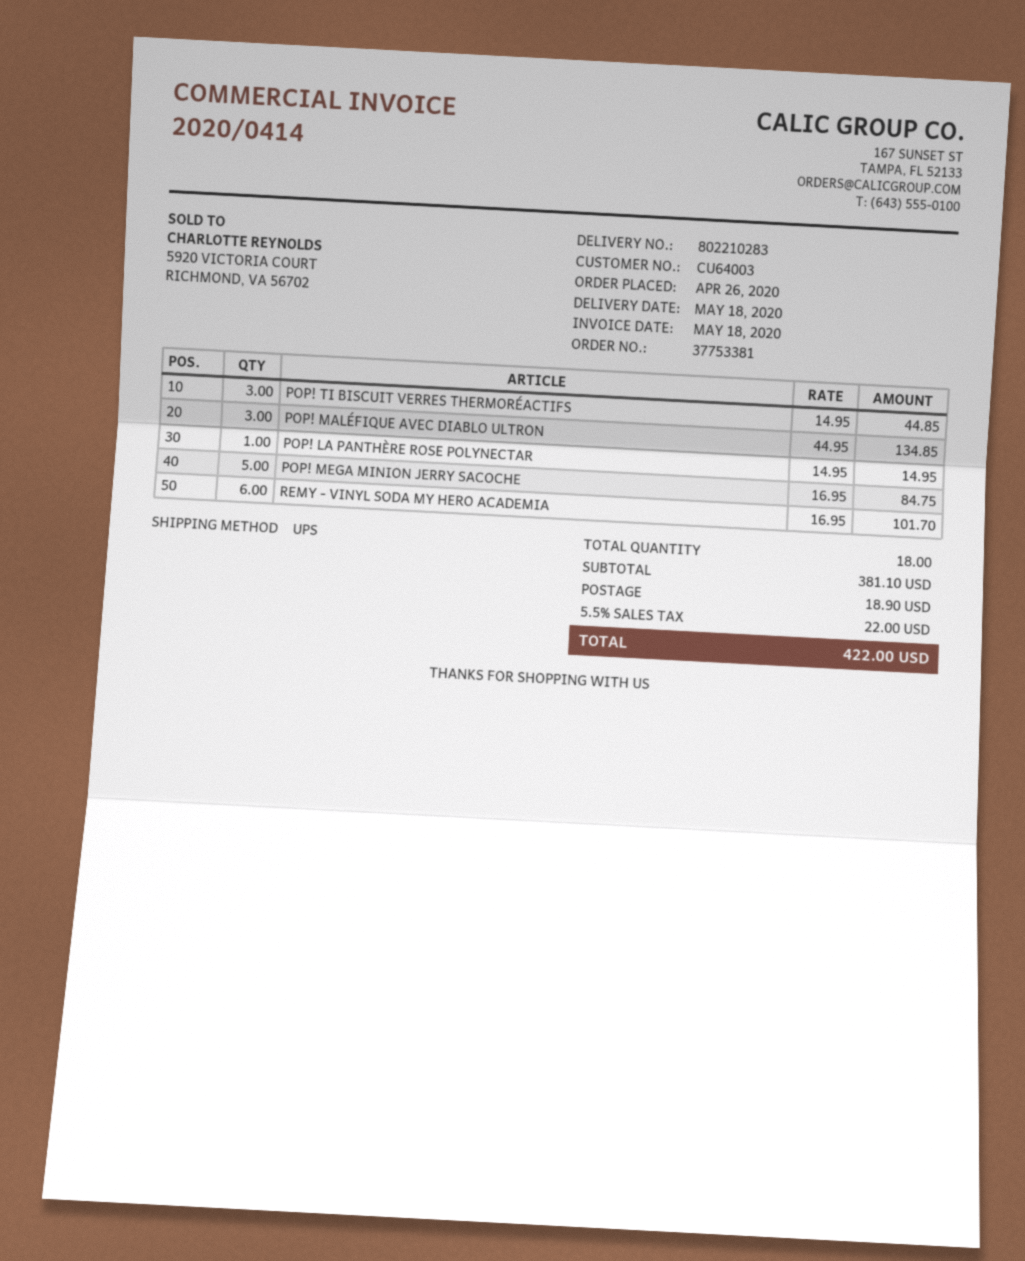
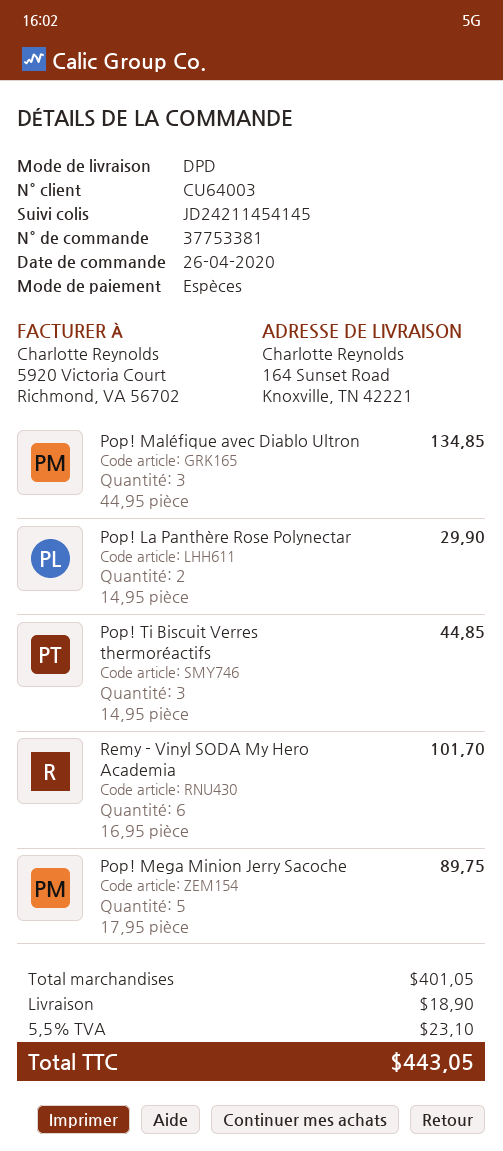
shipping method: UPS -> DPD
POP! LA PANTHÈRE ROSE POLYNECTAR: 1 x 14.95 = 14.95 -> 2 x 14.95 = 29.90
POP! MEGA MINION JERRY SACOCHE: 5 x 16.95 = 84.75 -> 5 x 17.95 = 89.75
subtotal: 381.10 -> 401.05
tax: 5.5% = 22.00 -> 5.5% = 23.10
total: 422.00 -> 443.05

